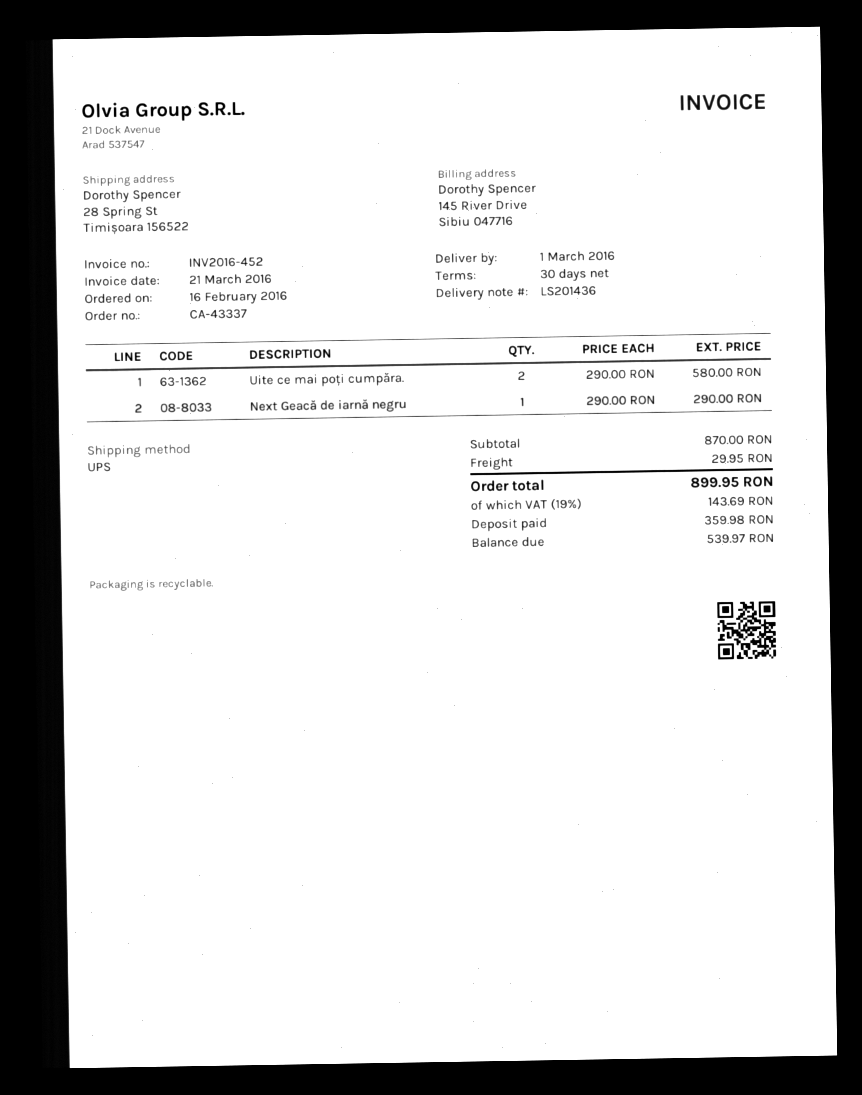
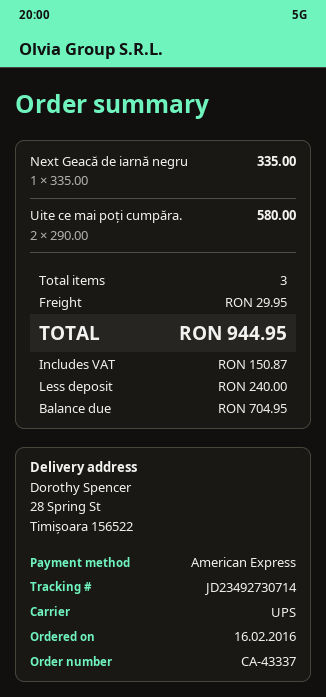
Next Geacă de iarnă negru: 1 x 290.00 = 290.00 -> 1 x 335.00 = 335.00
tax: 143.69 -> 150.87
total: 899.95 -> 944.95
deposit: 359.98 -> 240.00
balance: 539.97 -> 704.95

